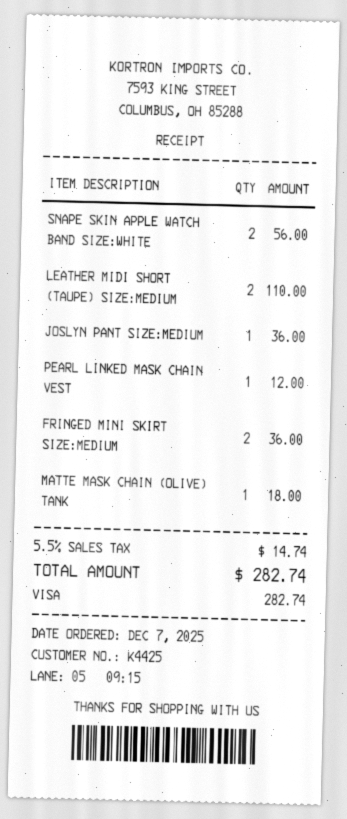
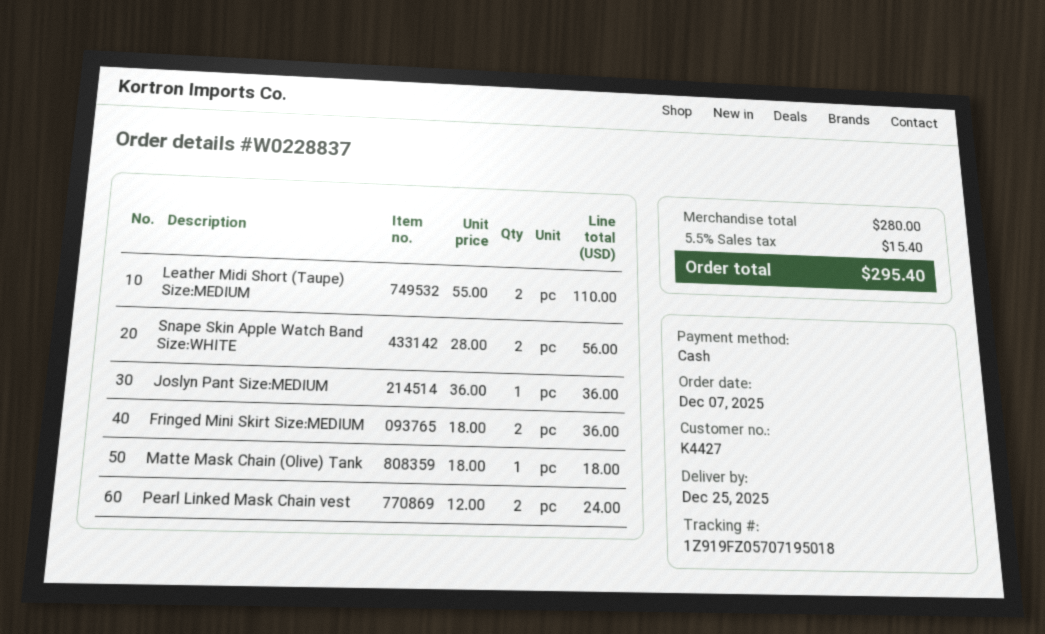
customer number: K4425 -> K4427
payment method: Visa -> cash
PEARL LINKED MASK CHAIN VEST: 1 for 12.00 -> 2 for 24.00
tax: 5.5% = 14.74 -> 5.5% = 15.40
total: 282.74 -> 295.40

